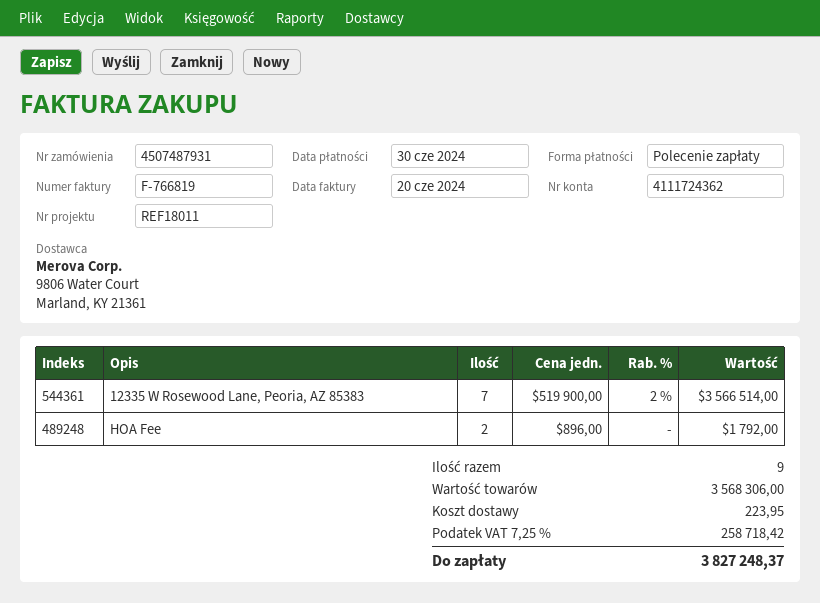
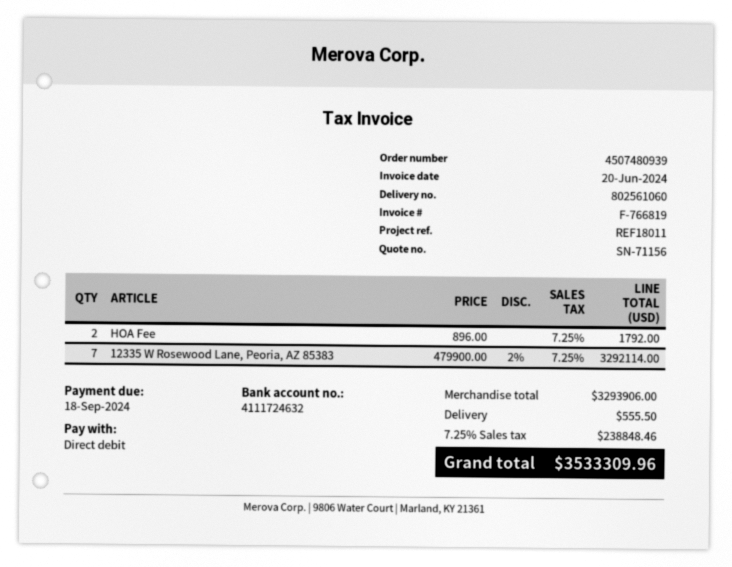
order number: 4507487931 -> 4507480939
due date: 2024-06-30 -> 2024-09-18
bank account: 4111724362 -> 4111724632
12335 W Rosewood Lane, Peoria, AZ 85383: 7 x 519900.00 - 2% = 3566514.00 -> 7 x 479900.00 - 2% = 3292114.00
subtotal: 3568306.00 -> 3293906.00
shipping: 223.95 -> 555.50
tax: 7.25% = 258718.42 -> 7.25% = 238848.46
total: 3827248.37 -> 3533309.96

